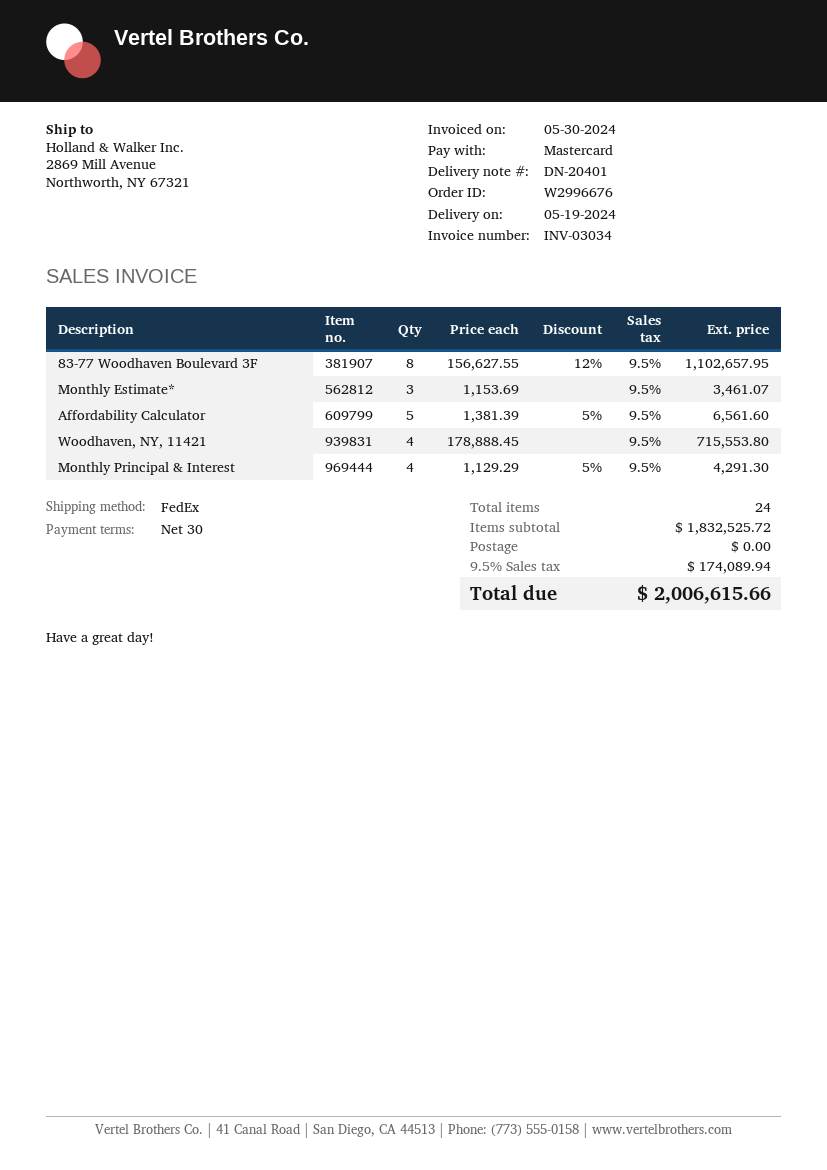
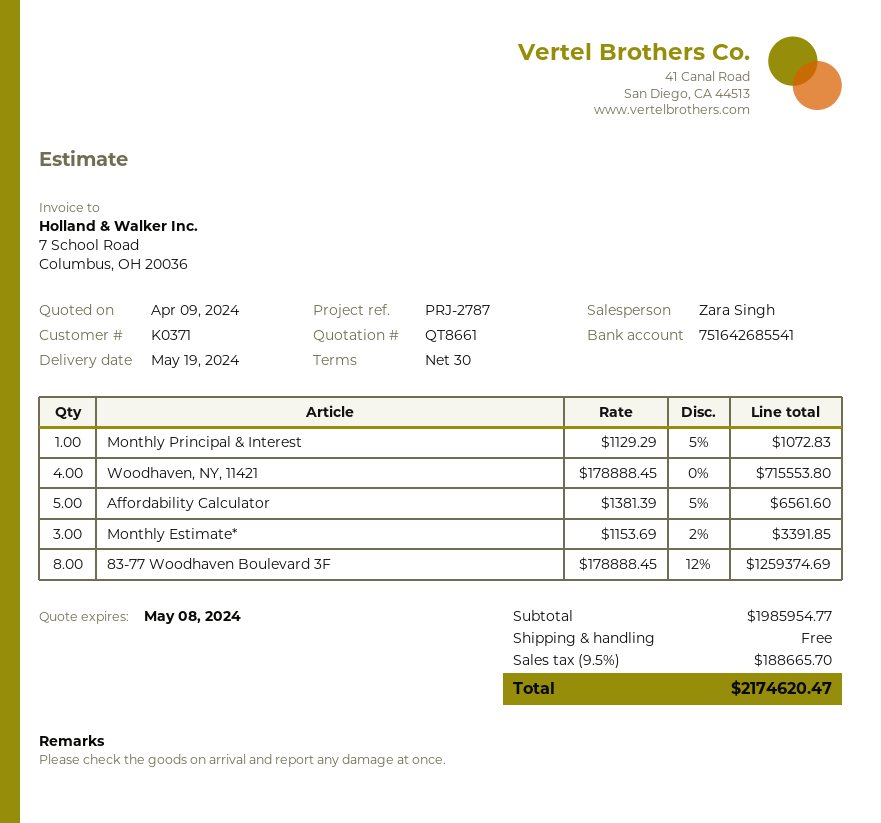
83-77 Woodhaven Boulevard 3F: 8 x 156627.55 - 12% = 1102657.95 -> 8 x 178888.45 - 12% = 1259374.69
Monthly Estimate*: 3 x 1153.69 = 3461.07 -> 3 x 1153.69 - 2% = 3391.85
Monthly Principal & Interest: 4 x 1129.29 - 5% = 4291.30 -> 1 x 1129.29 - 5% = 1072.83
subtotal: 1832525.72 -> 1985954.77
tax: 9.5% = 174089.94 -> 9.5% = 188665.70
total: 2006615.66 -> 2174620.47

